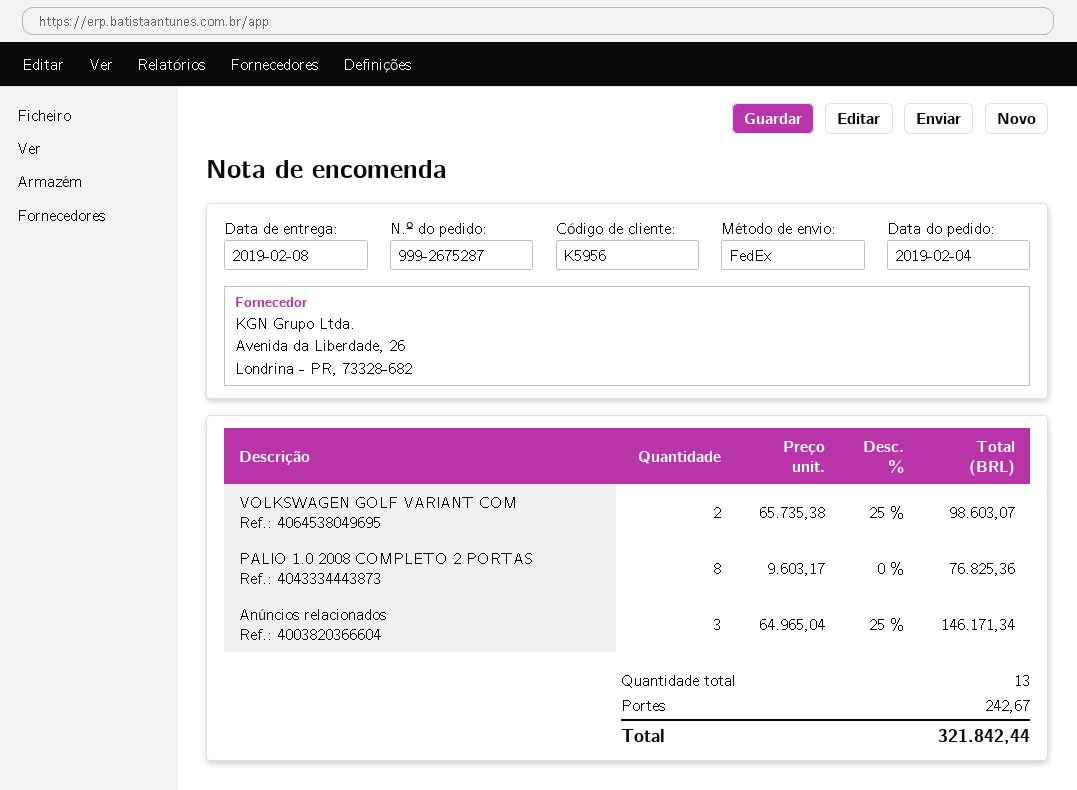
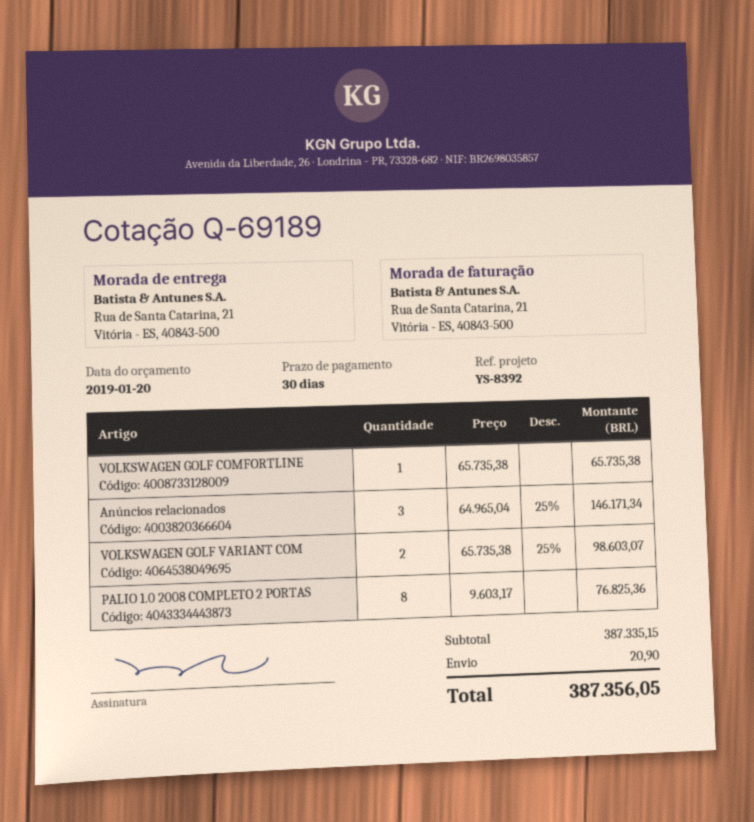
VOLKSWAGEN GOLF COMFORTLINE: none -> 1 x 65735.38 = 65735.38
shipping: 242.67 -> 20.90
total: 321842.44 -> 387356.05

